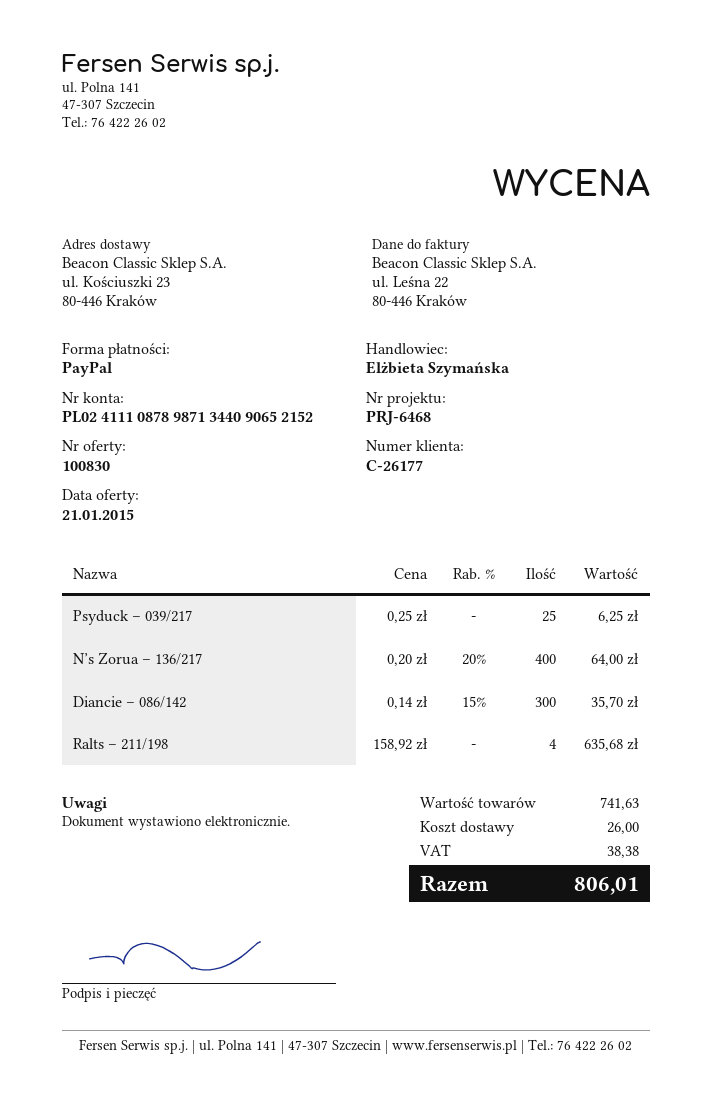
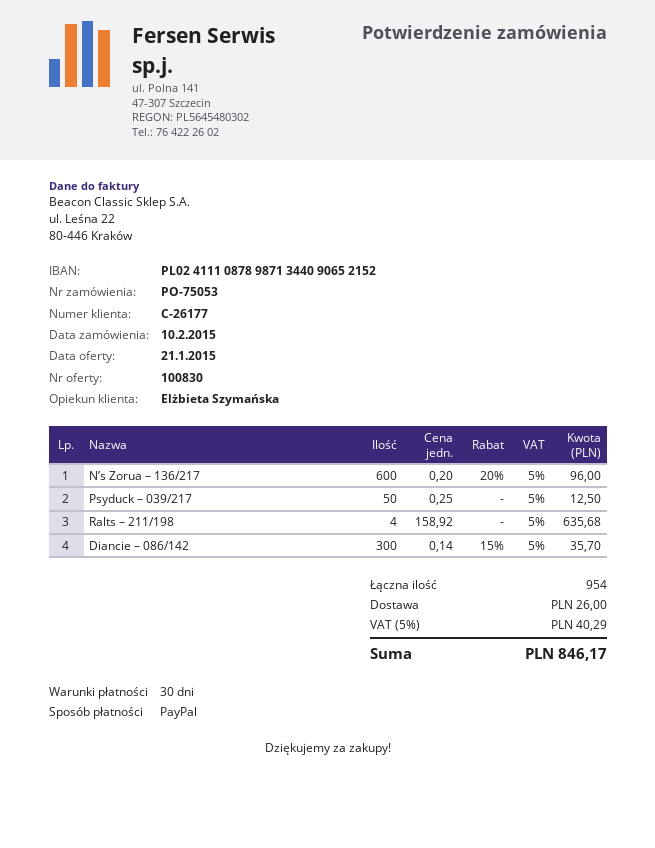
Psyduck – 039/217: 25 x 0.25 = 6.25 -> 50 x 0.25 = 12.50
N’s Zorua – 136/217: 400 x 0.20 - 20% = 64.00 -> 600 x 0.20 - 20% = 96.00
tax: 38.38 -> 40.29
total: 806.01 -> 846.17

